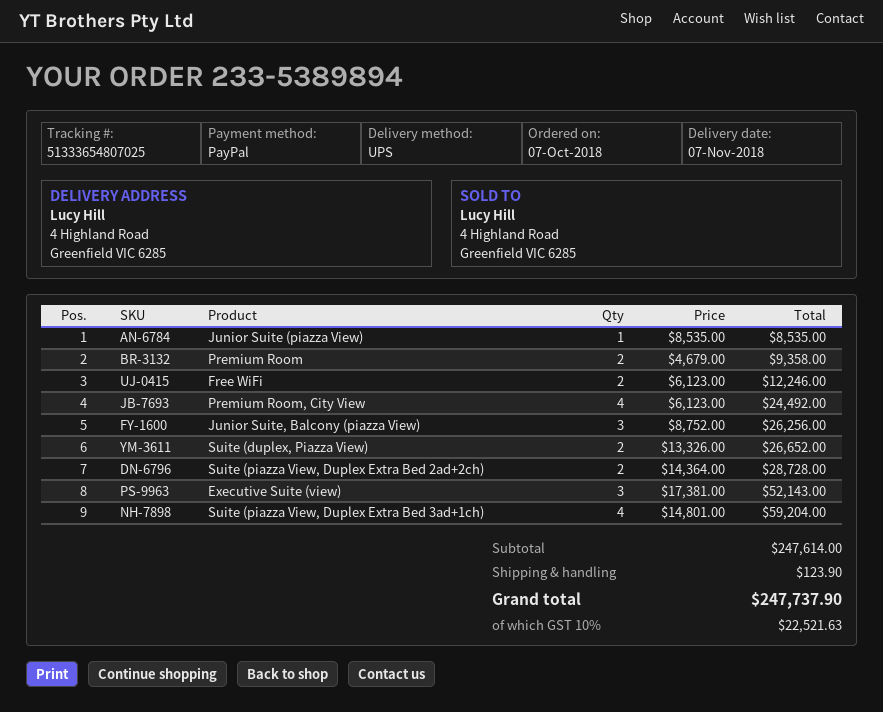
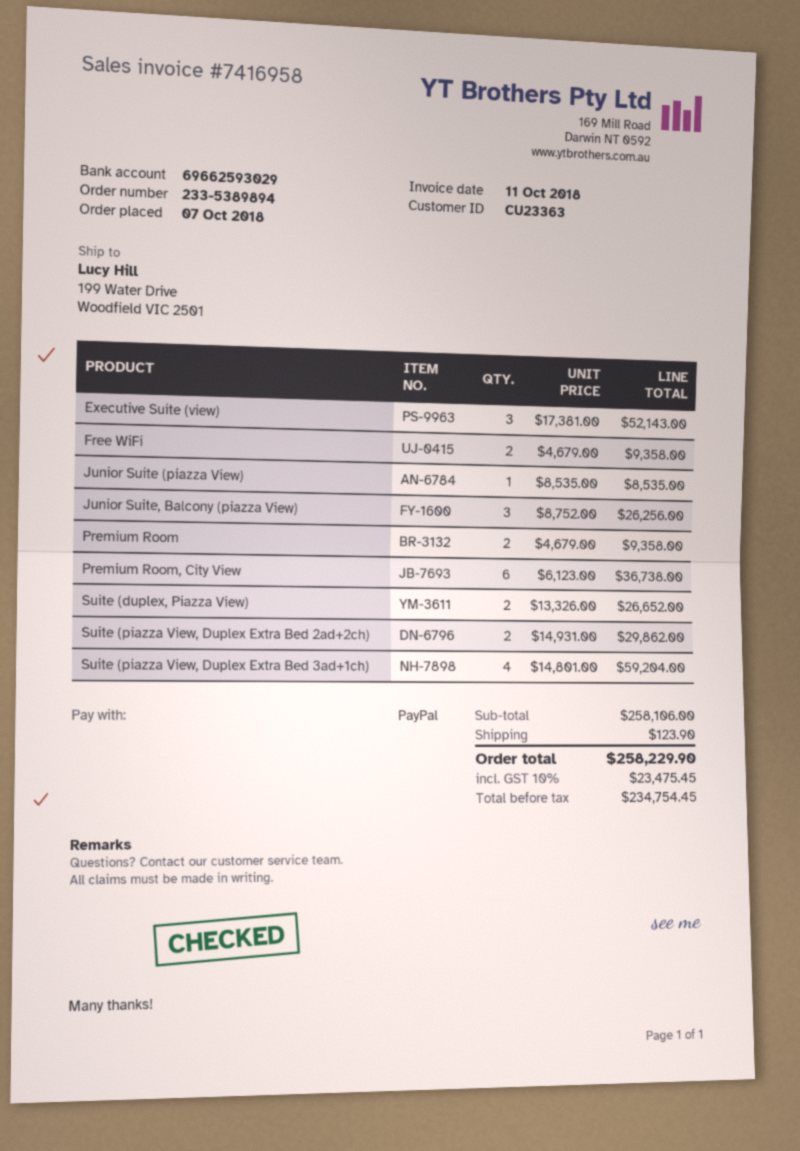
ship to: 4 Highland Road, Greenfield VIC 6285 -> 199 Water Drive, Woodfield VIC 2501
Free WiFi: 2 x 6123.00 = 12246.00 -> 2 x 4679.00 = 9358.00
Premium Room, City View: 4 x 6123.00 = 24492.00 -> 6 x 6123.00 = 36738.00
Suite (piazza View, Duplex Extra Bed 2ad+2ch): 2 x 14364.00 = 28728.00 -> 2 x 14931.00 = 29862.00
subtotal: 247614.00 -> 258106.00
tax: 10% = 22521.63 -> 10% = 23475.45
total: 247737.90 -> 258229.90

